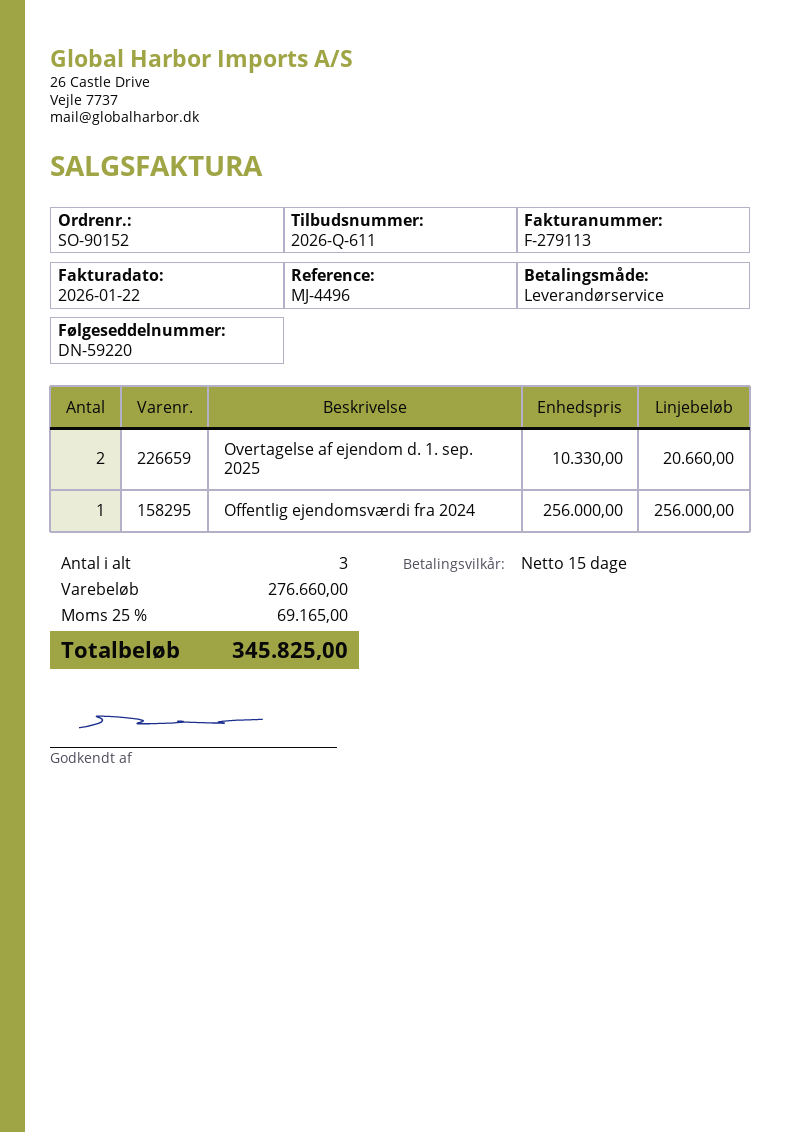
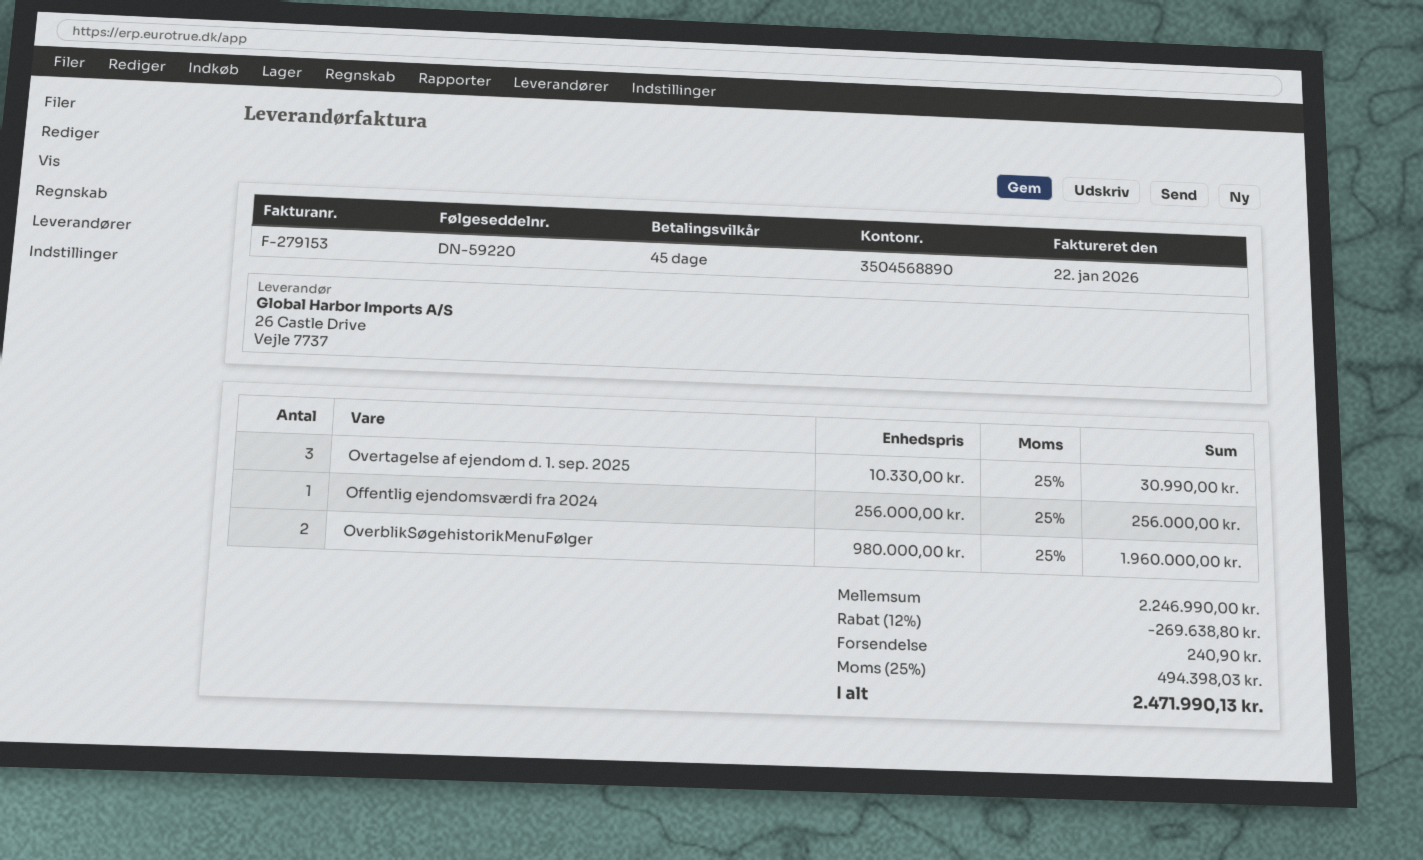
invoice number: F-279113 -> F-279153
payment terms: 15 days -> 45 days
Overtagelse af ejendom d. 1. sep. 2025: 2 x 10330.00 = 20660.00 -> 3 x 10330.00 = 30990.00
OverblikSøgehistorikMenuFølger: none -> 2 x 980000.00 = 1960000.00
subtotal: 276660.00 -> 2246990.00
discount: none -> 12% = 269638.80
shipping: none -> 240.90
tax: 25% = 69165.00 -> 25% = 494398.03
total: 345825.00 -> 2471990.13

